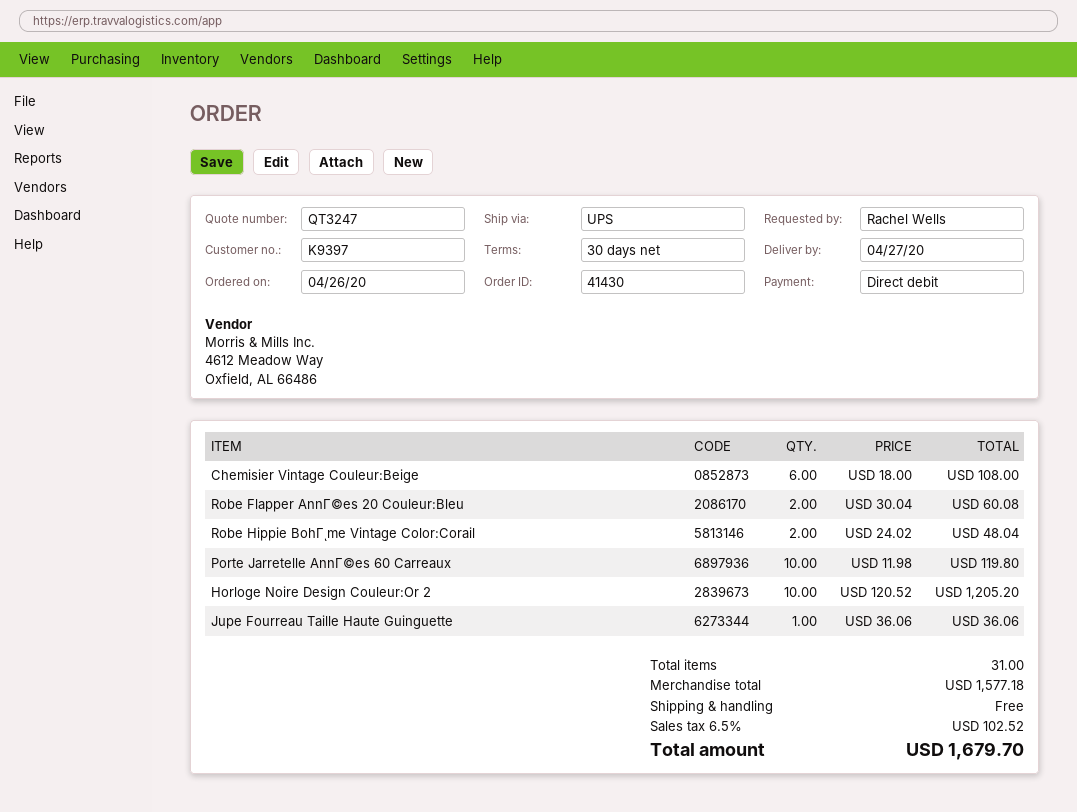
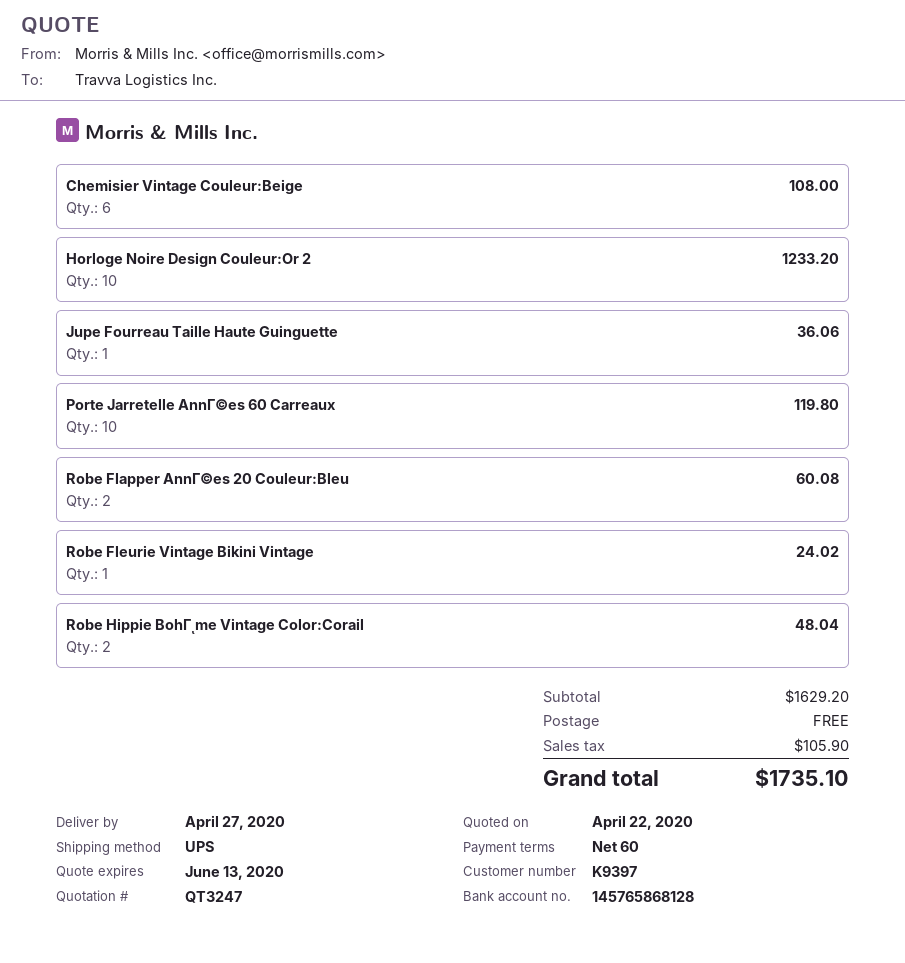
payment terms: 30 days -> 60 days
Horloge Noire Design Couleur:Or 2: 10 for 1205.20 -> 10 for 1233.20
Robe Fleurie Vintage Bikini Vintage: none -> 1 for 24.02
subtotal: 1577.18 -> 1629.20
tax: 102.52 -> 105.90
total: 1679.70 -> 1735.10

